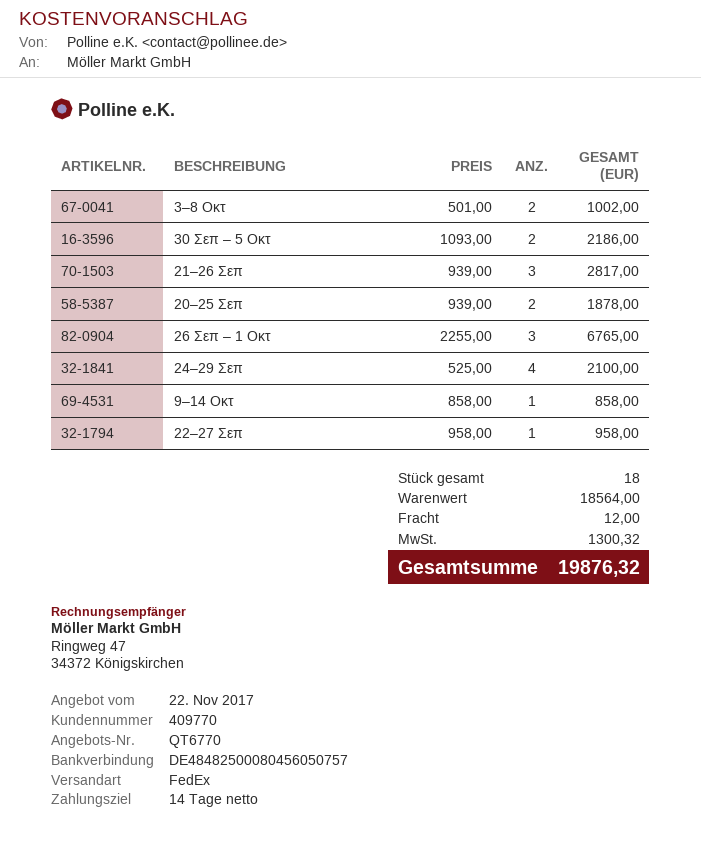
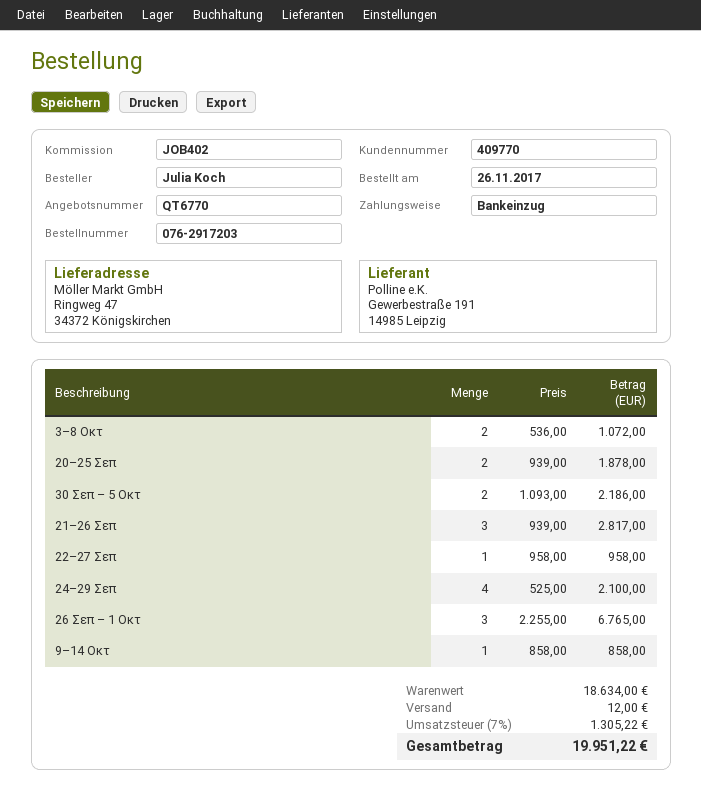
3–8 Οκτ: 2 x 501.00 = 1002.00 -> 2 x 536.00 = 1072.00
subtotal: 18564.00 -> 18634.00
tax: 1300.32 -> 1305.22
total: 19876.32 -> 19951.22

